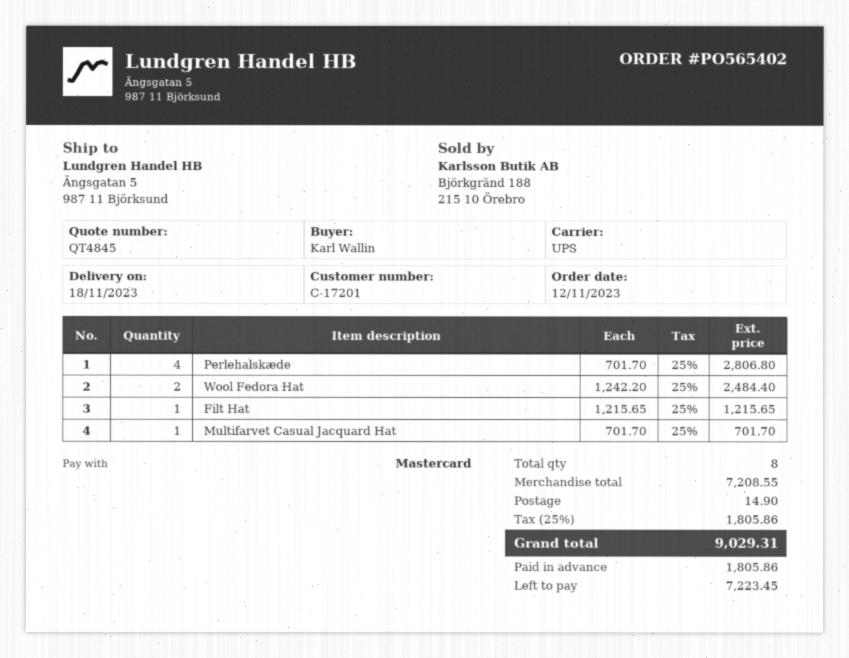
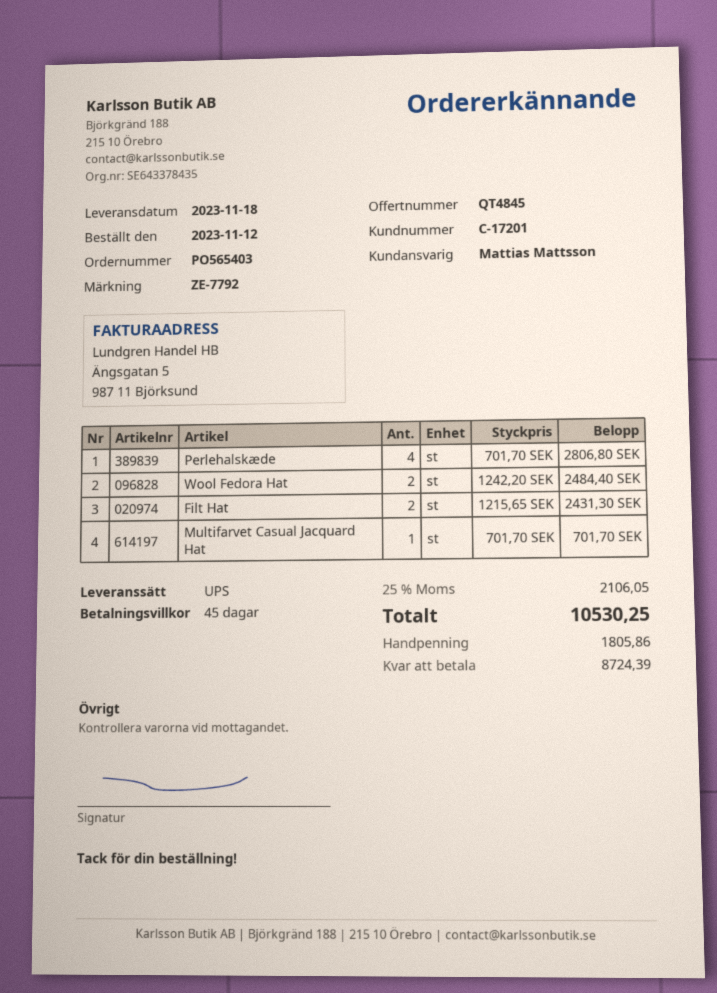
order number: PO565402 -> PO565403
Filt Hat: 1 x 1215.65 = 1215.65 -> 2 x 1215.65 = 2431.30
shipping: 14.90 -> none
tax: 25% = 1805.86 -> 25% = 2106.05
total: 9029.31 -> 10530.25
balance: 7223.45 -> 8724.39

